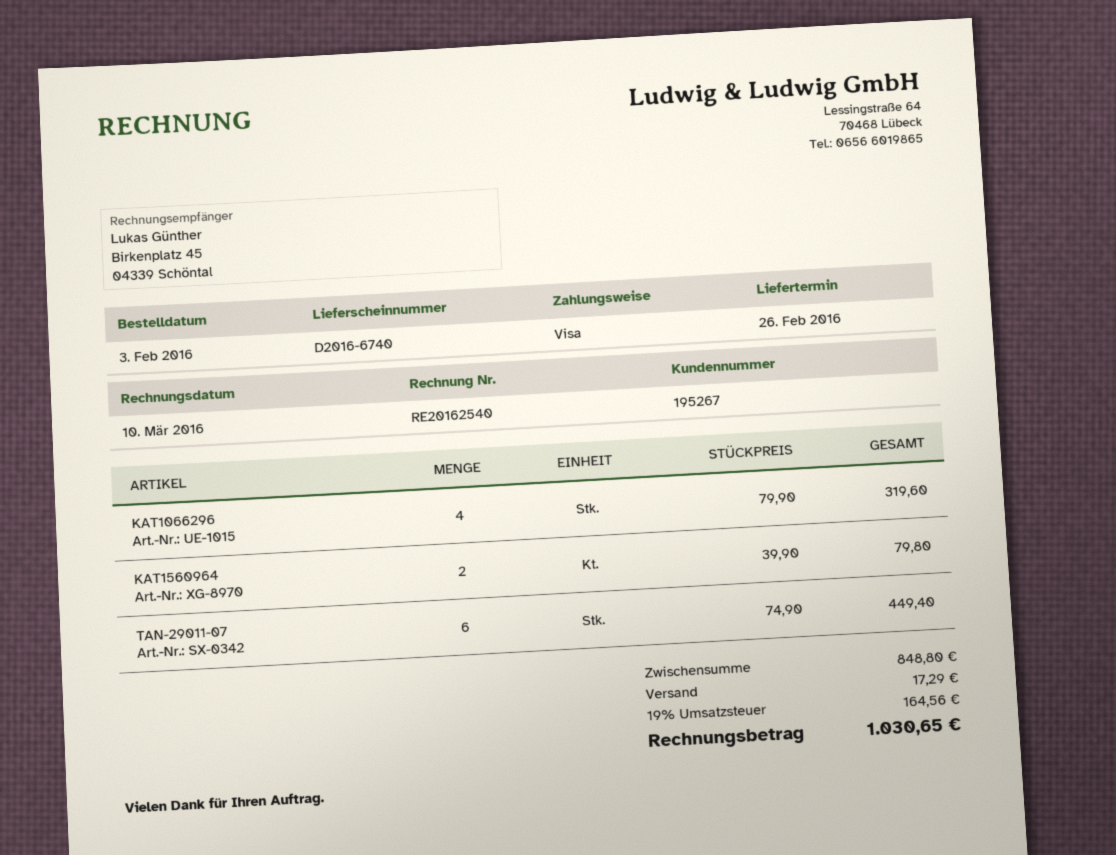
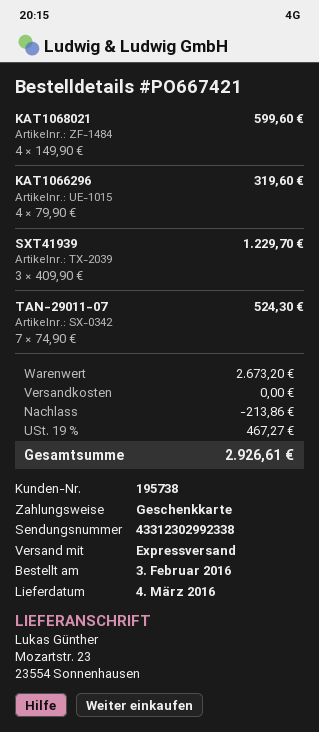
delivery date: 2016-02-26 -> 2016-03-04
customer number: 195267 -> 195738
payment method: Visa -> gift card
KAT1560964: 2 x 39.90 = 79.80 -> none
TAN-29011-07: 6 x 74.90 = 449.40 -> 7 x 74.90 = 524.30
KAT1068021: none -> 4 x 149.90 = 599.60
SXT41939: none -> 3 x 409.90 = 1229.70
subtotal: 848.80 -> 2673.20
discount: none -> 213.86
shipping: 17.29 -> 0.00
tax: 19% = 164.56 -> 19% = 467.27
total: 1030.65 -> 2926.61

